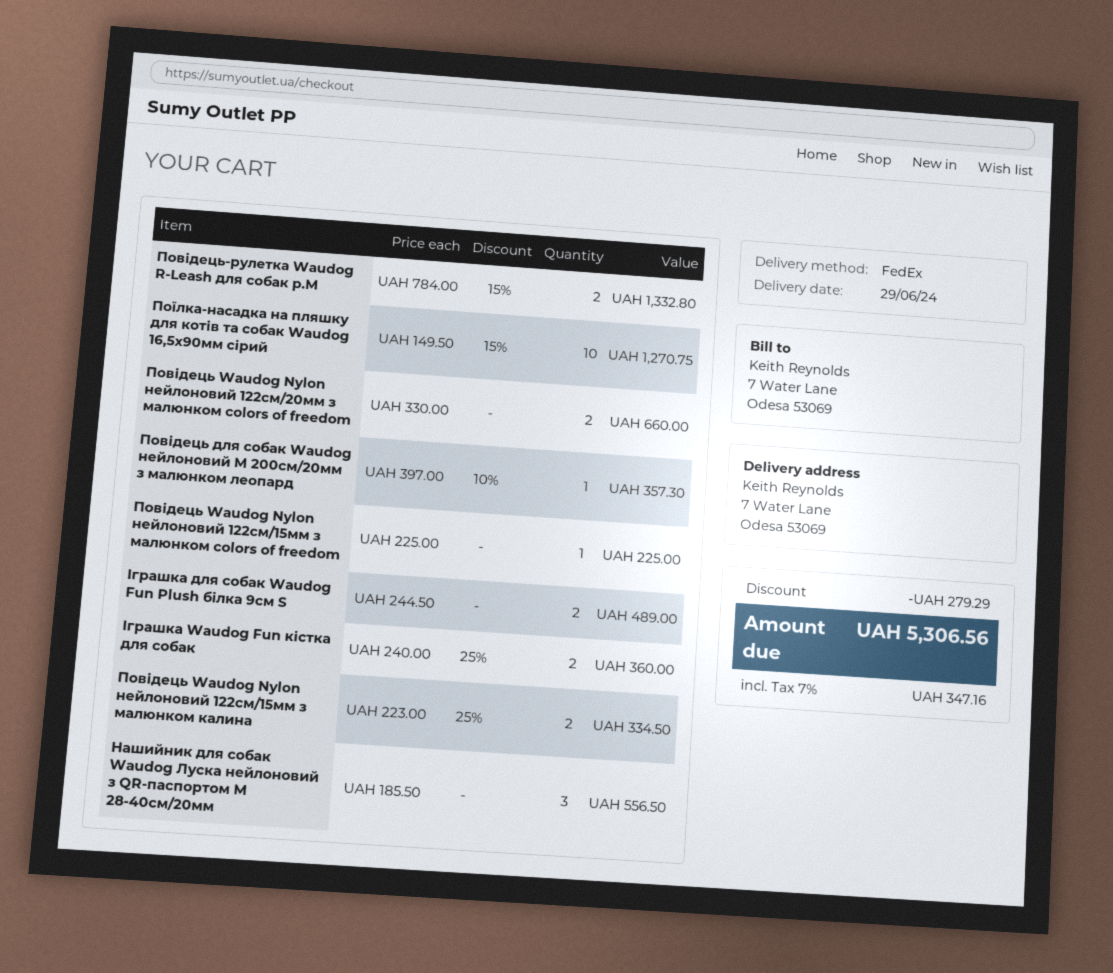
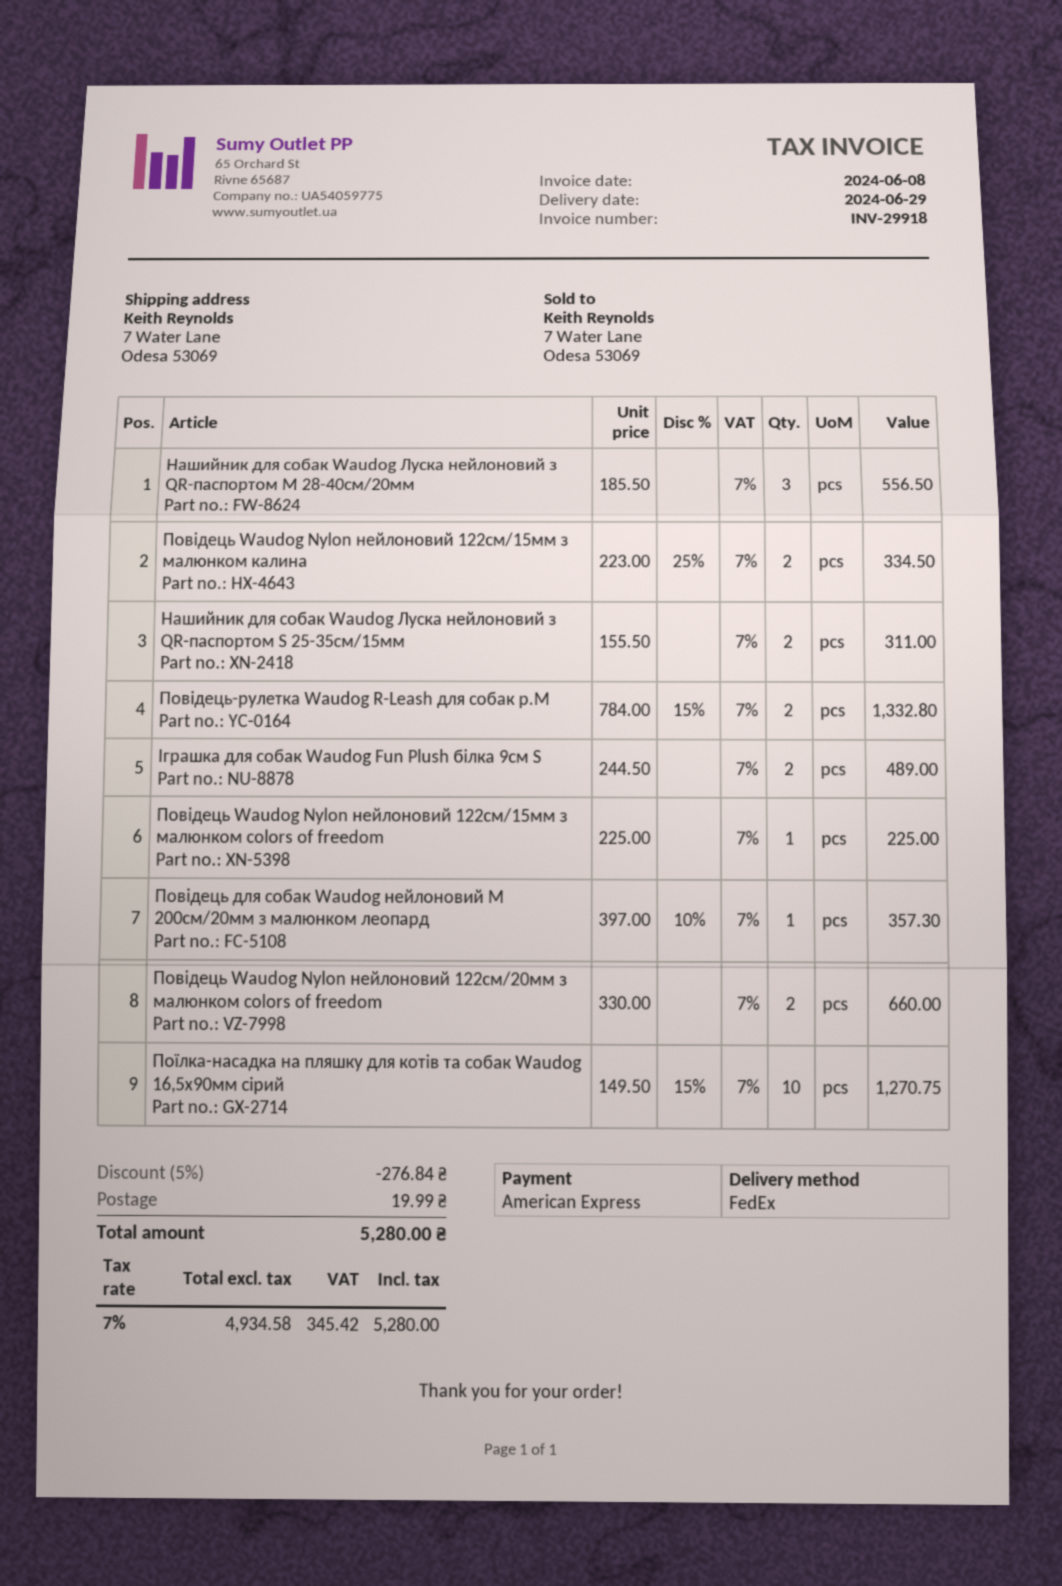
Іграшка Waudog Fun кістка для собак: 2 x 240.00 - 25% = 360.00 -> none
Нашийник для собак Waudog Луска нейлоновий з QR-паспортом S 25-35см/15мм: none -> 2 x 155.50 = 311.00
discount: 279.29 -> 276.84
shipping: none -> 19.99
tax: 7% = 347.16 -> 7% = 345.42
total: 5306.56 -> 5280.00

